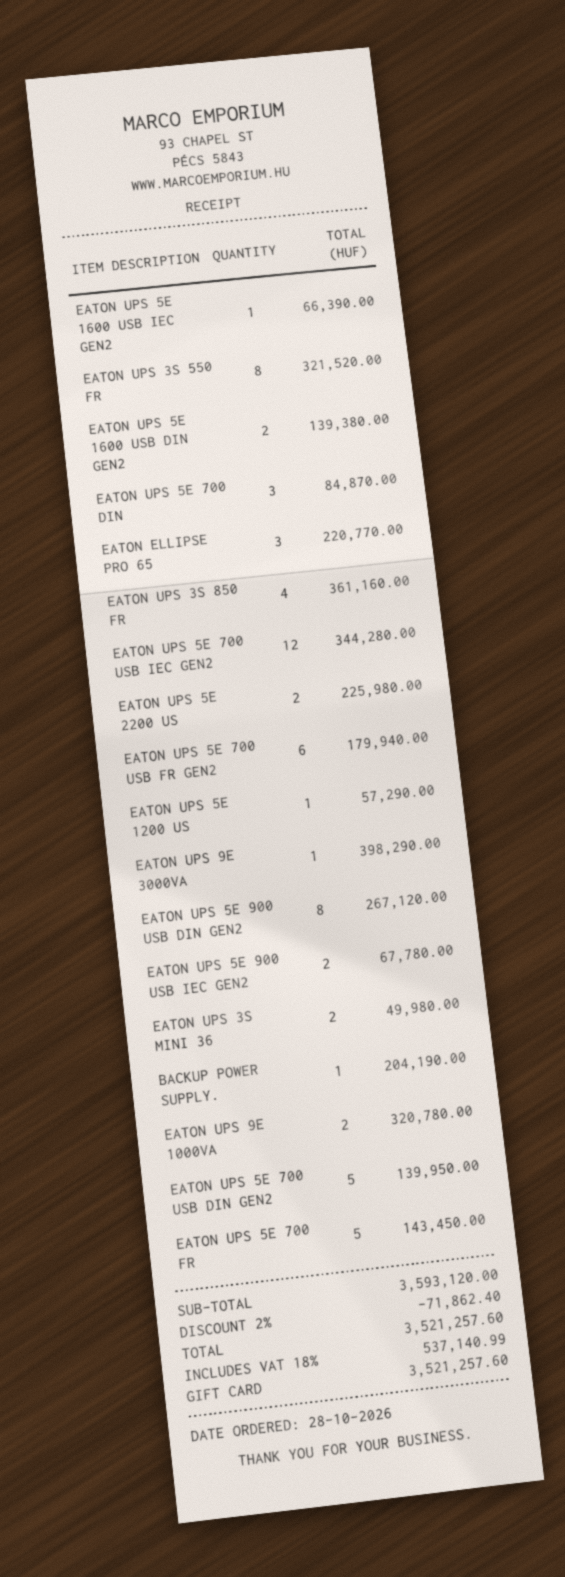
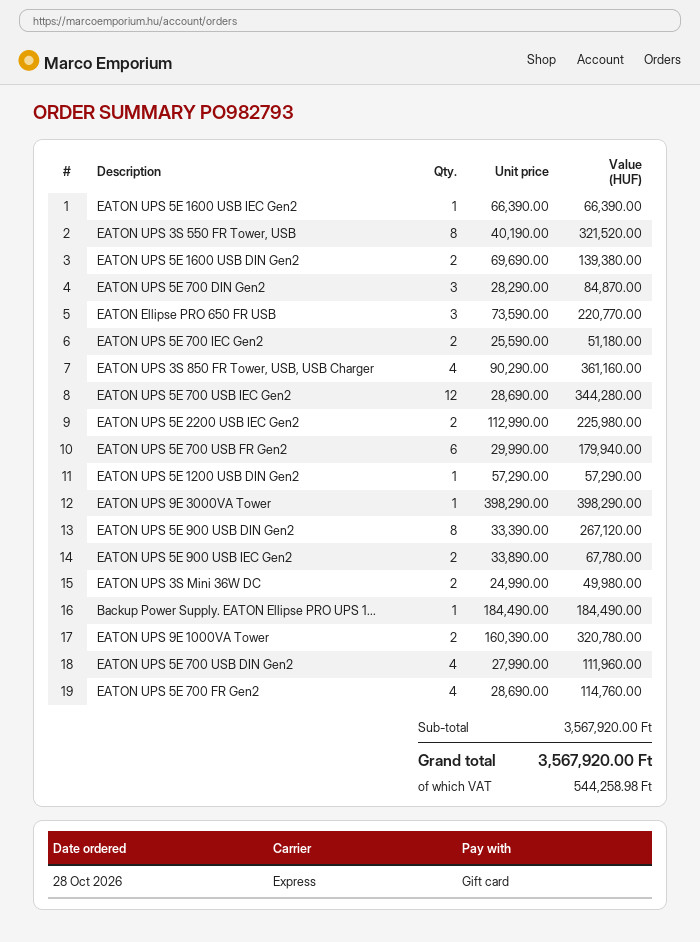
BACKUP POWER SUPPLY.: 1 for 204190.00 -> 1 for 184490.00
EATON UPS 5E 700 USB DIN GEN2: 5 for 139950.00 -> 4 for 111960.00
EATON UPS 5E 700 FR: 5 for 143450.00 -> 4 for 114760.00
EATON UPS 5E 700 IEC Gen2: none -> 2 for 51180.00
subtotal: 3593120.00 -> 3567920.00
discount: 2% = 71862.40 -> none
tax: 537140.99 -> 544258.98
total: 3521257.60 -> 3567920.00

